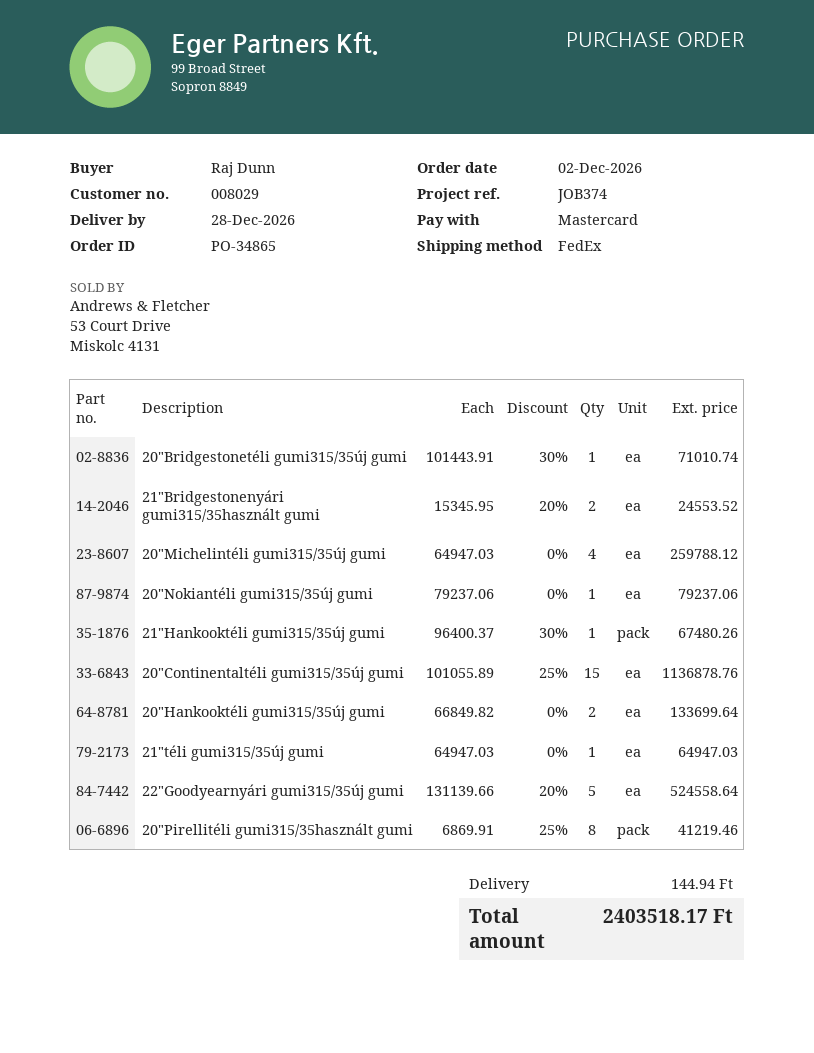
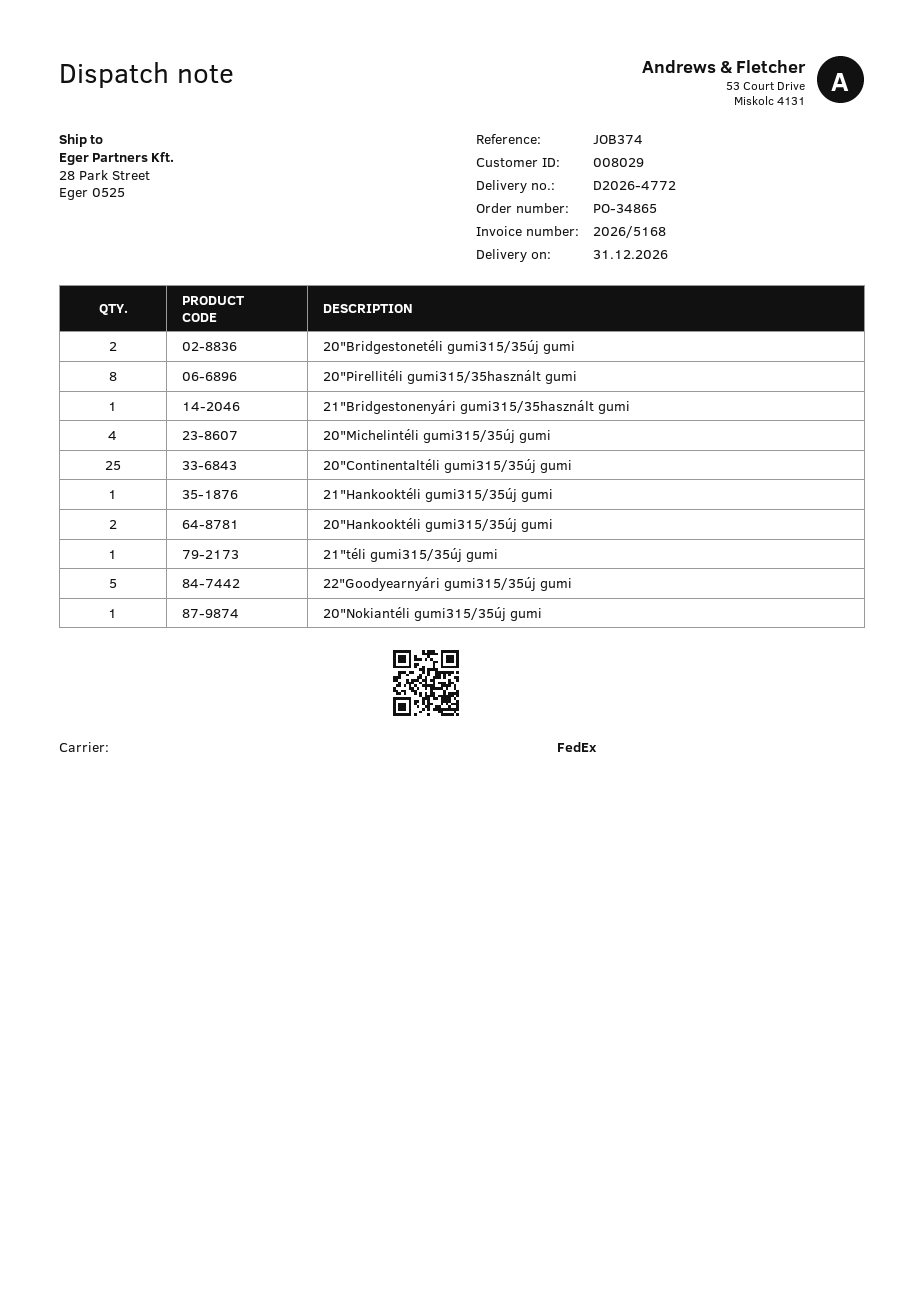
delivery date: 2026-12-28 -> 2026-12-31
20"Bridgestonetéli gumi315/35új gumi: 1 -> 2
21"Bridgestonenyári gumi315/35használt gumi: 2 -> 1
20"Continentaltéli gumi315/35új gumi: 15 -> 25

